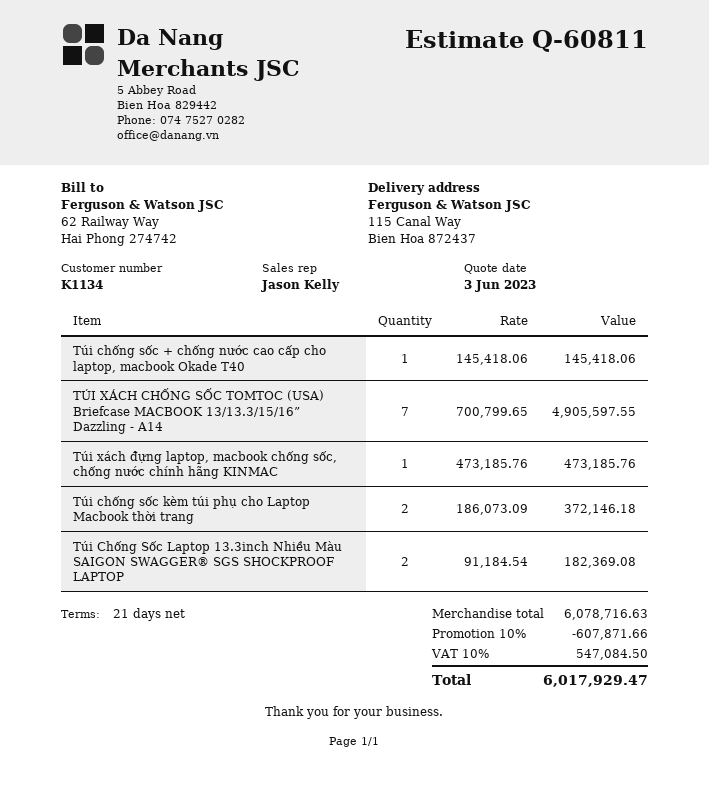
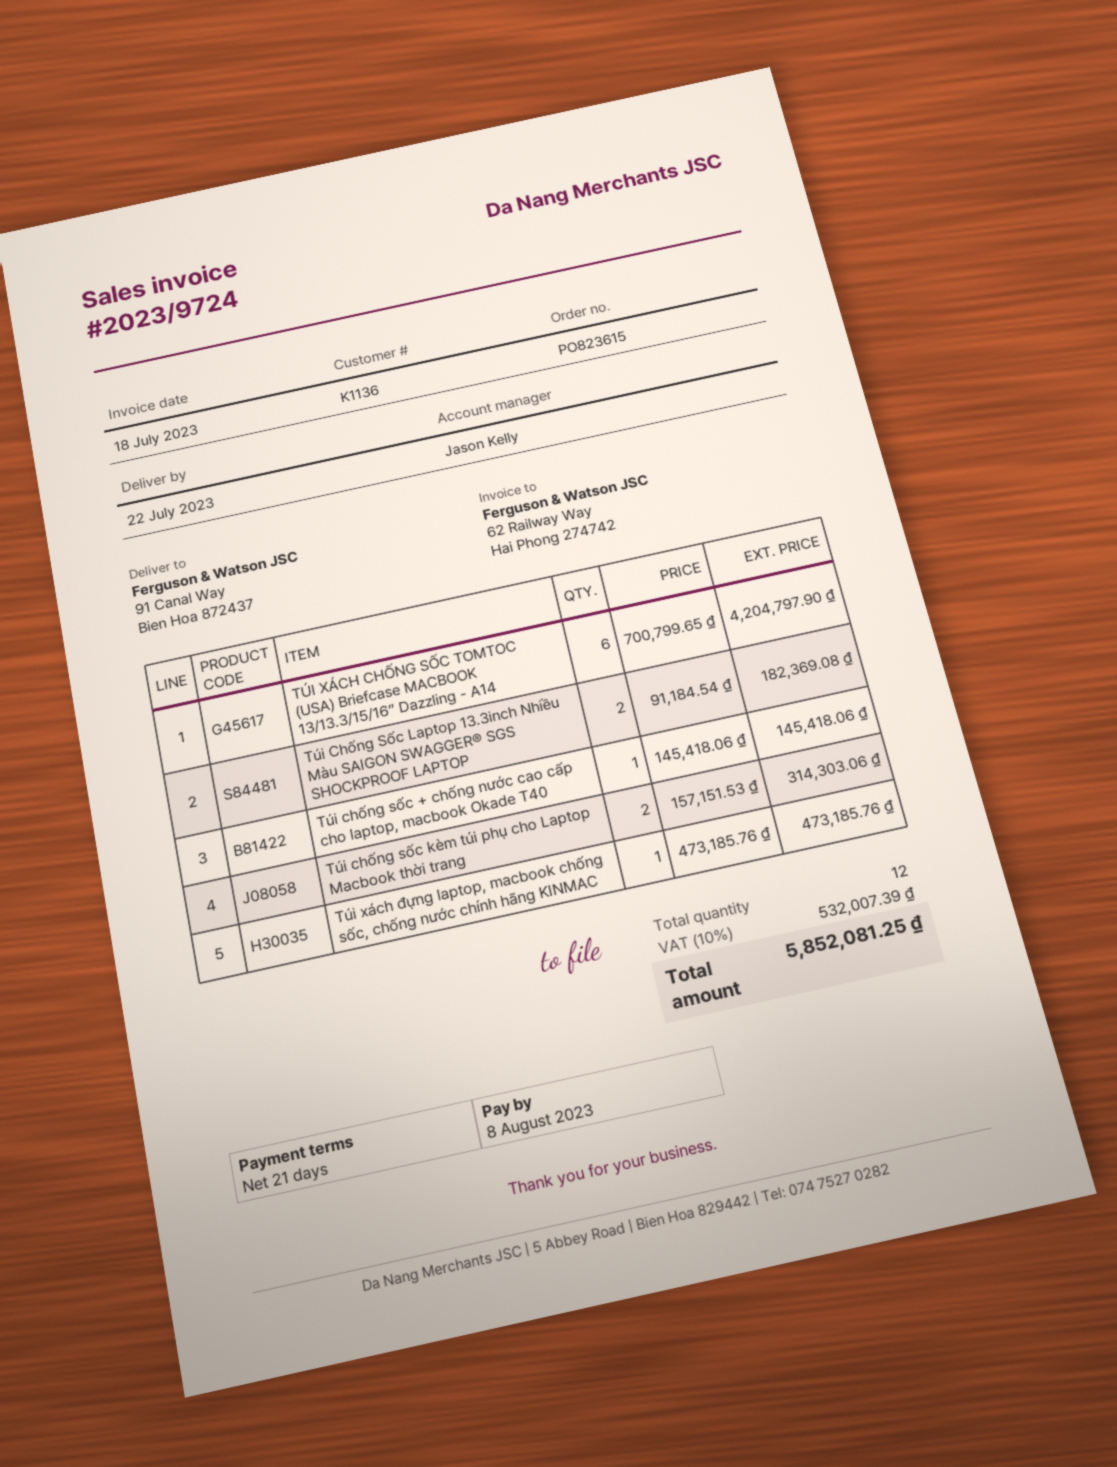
customer number: K1134 -> K1136
ship to: 115 Canal Way, Bien Hoa 872437 -> 91 Canal Way, Bien Hoa 872437
TÚI XÁCH CHỐNG SỐC TOMTOC (USA) Briefcase MACBOOK 13/13.3/15/16” Dazzling - A14: 7 x 700799.65 = 4905597.55 -> 6 x 700799.65 = 4204797.90
Túi chống sốc kèm túi phụ cho Laptop Macbook thời trang: 2 x 186073.09 = 372146.18 -> 2 x 157151.53 = 314303.06
discount: 10% = 607871.66 -> none
tax: 10% = 547084.50 -> 10% = 532007.39
total: 6017929.47 -> 5852081.25

